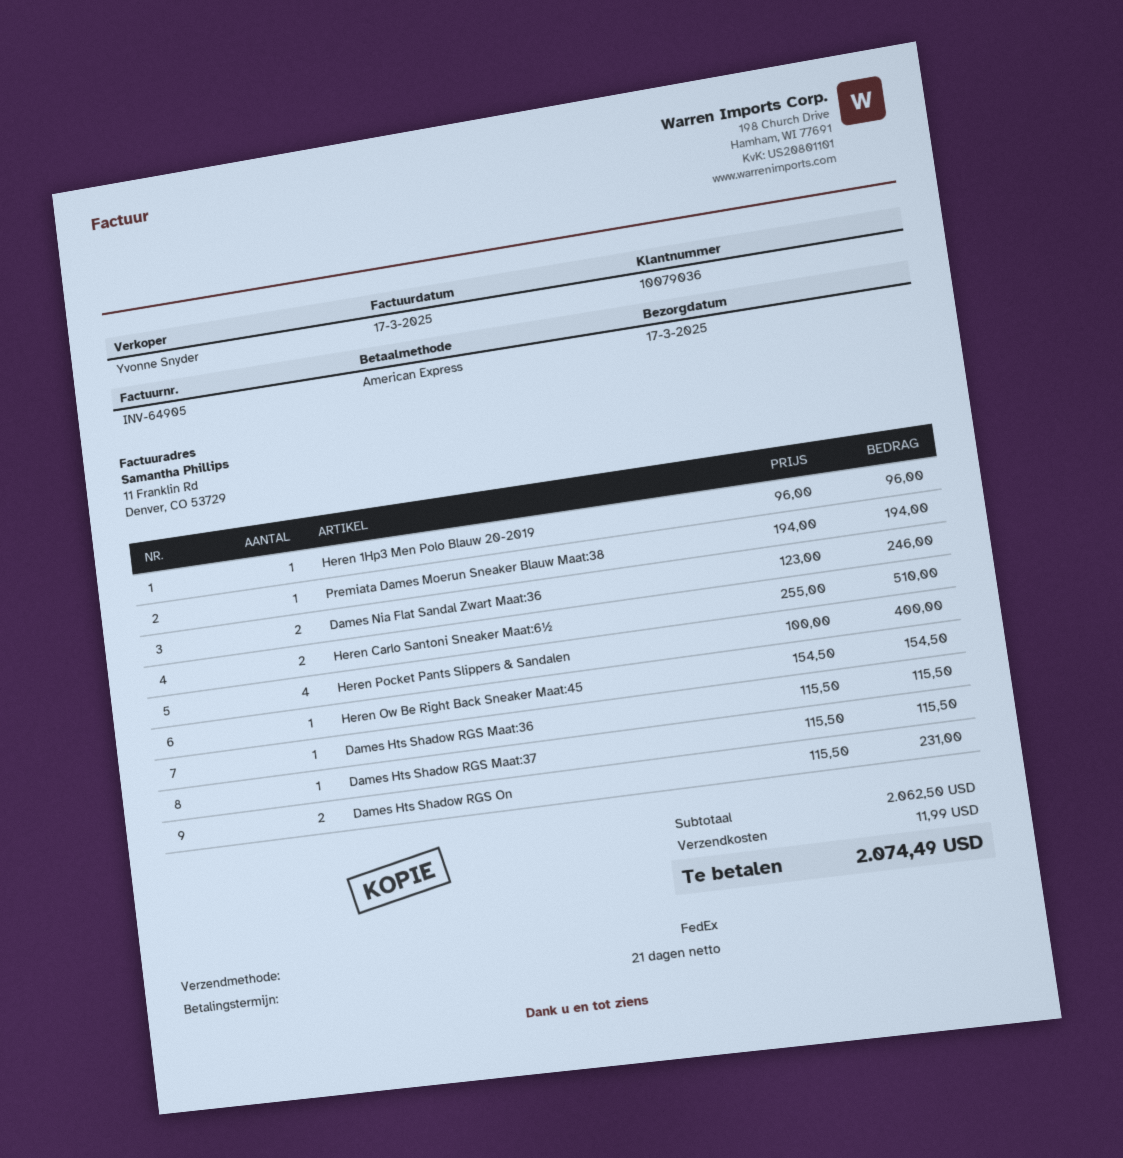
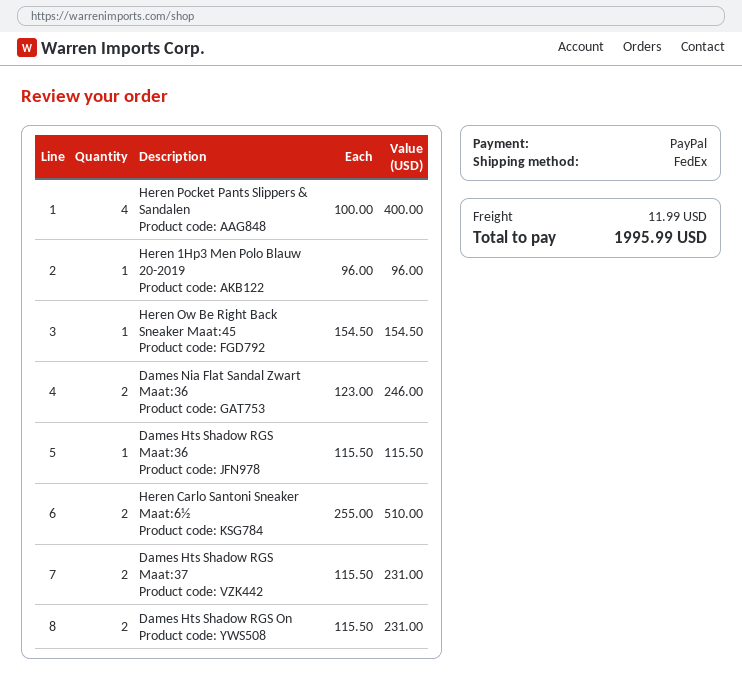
payment method: American Express -> PayPal
Premiata Dames Moerun Sneaker Blauw Maat:38: 1 x 194.00 = 194.00 -> none
Dames Hts Shadow RGS Maat:37: 1 x 115.50 = 115.50 -> 2 x 115.50 = 231.00
total: 2074.49 -> 1995.99

